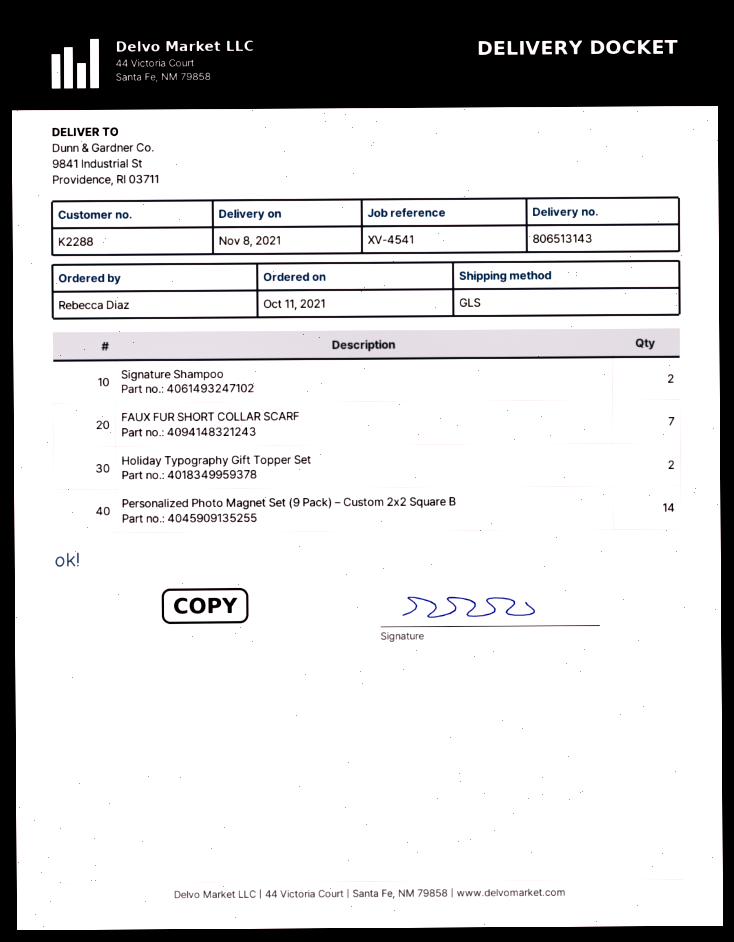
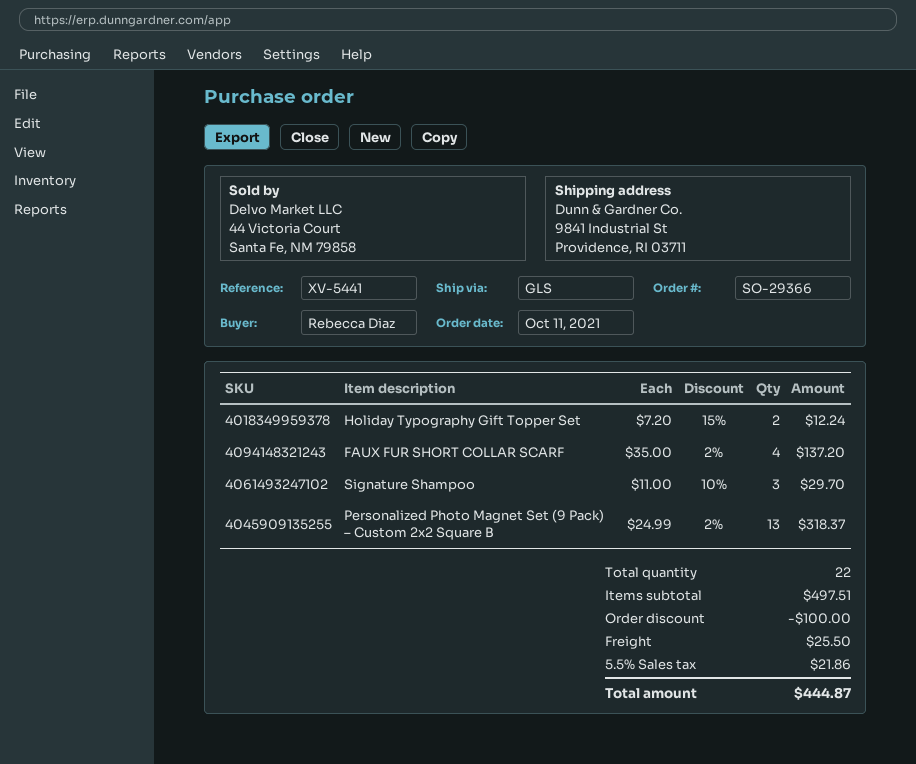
reference: XV-4541 -> XV-5441
Signature Shampoo: 2 -> 3
FAUX FUR SHORT COLLAR SCARF: 7 -> 4
Personalized Photo Magnet Set (9 Pack) – Custom 2x2 Square B: 14 -> 13

